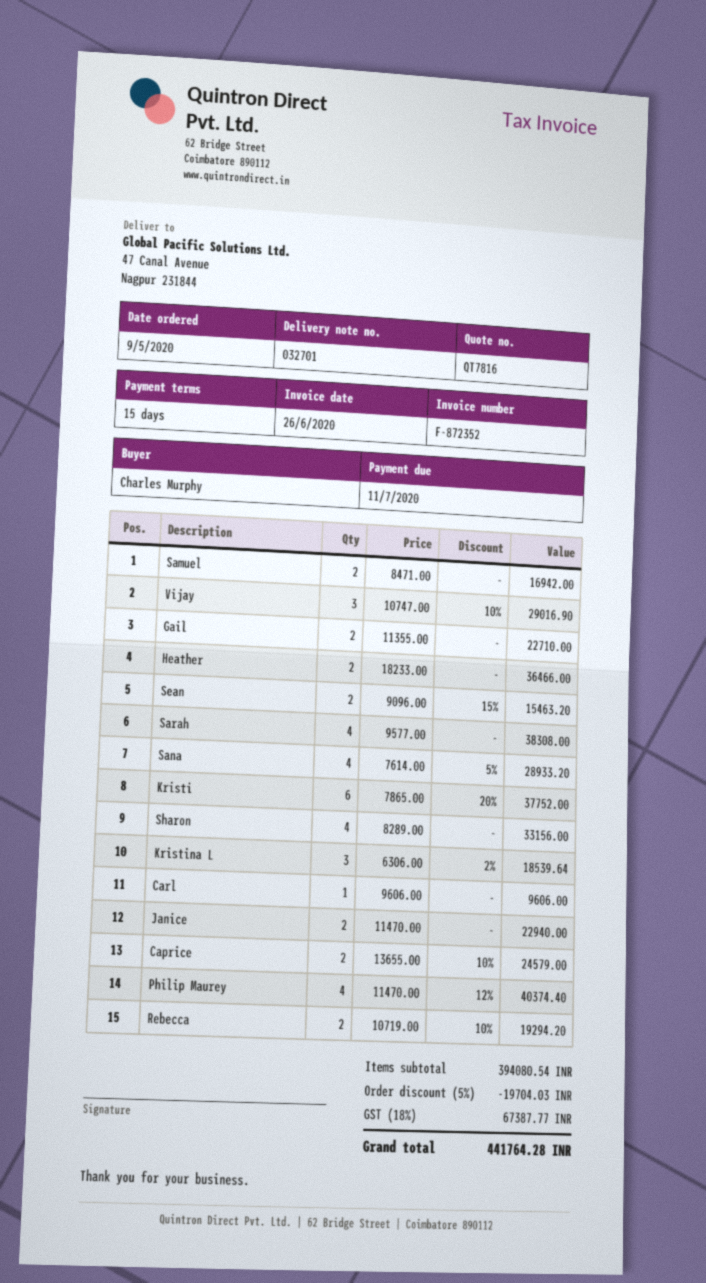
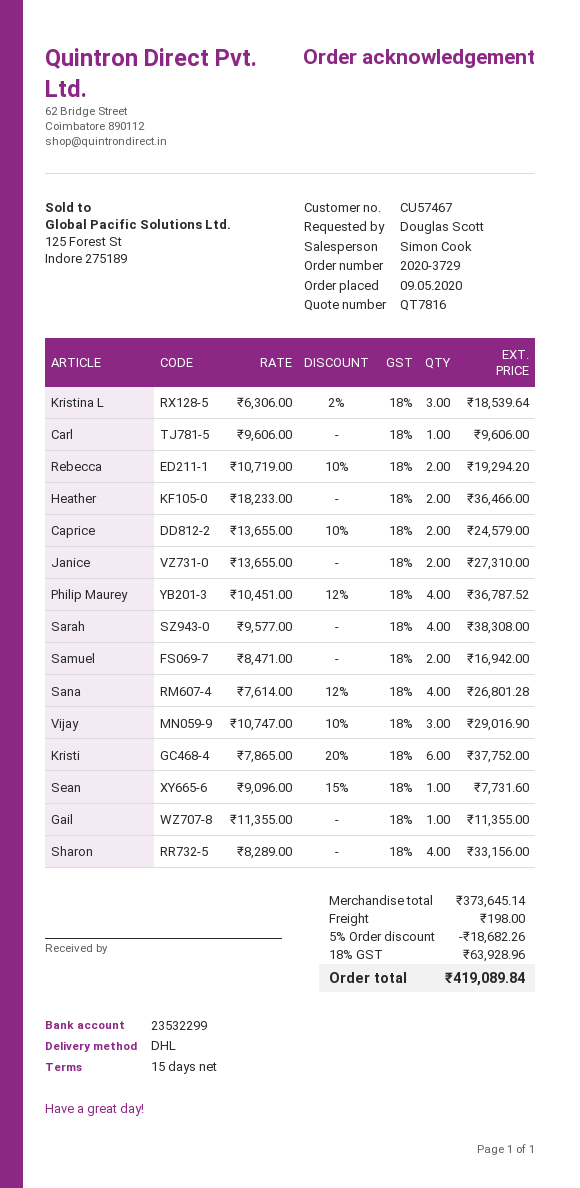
ordered by: Charles Murphy -> Douglas Scott
Gail: 2 x 11355.00 = 22710.00 -> 1 x 11355.00 = 11355.00
Sean: 2 x 9096.00 - 15% = 15463.20 -> 1 x 9096.00 - 15% = 7731.60
Sana: 4 x 7614.00 - 5% = 28933.20 -> 4 x 7614.00 - 12% = 26801.28
Janice: 2 x 11470.00 = 22940.00 -> 2 x 13655.00 = 27310.00
Philip Maurey: 4 x 11470.00 - 12% = 40374.40 -> 4 x 10451.00 - 12% = 36787.52
subtotal: 394080.54 -> 373645.14
discount: 5% = 19704.03 -> 5% = 18682.26
shipping: none -> 198.00
tax: 18% = 67387.77 -> 18% = 63928.96
total: 441764.28 -> 419089.84

